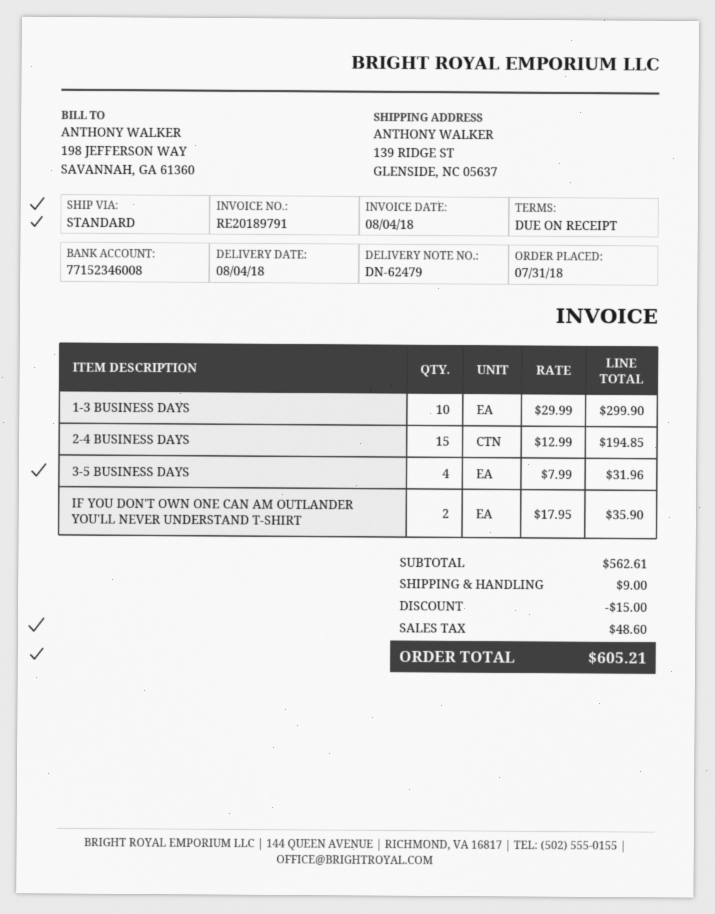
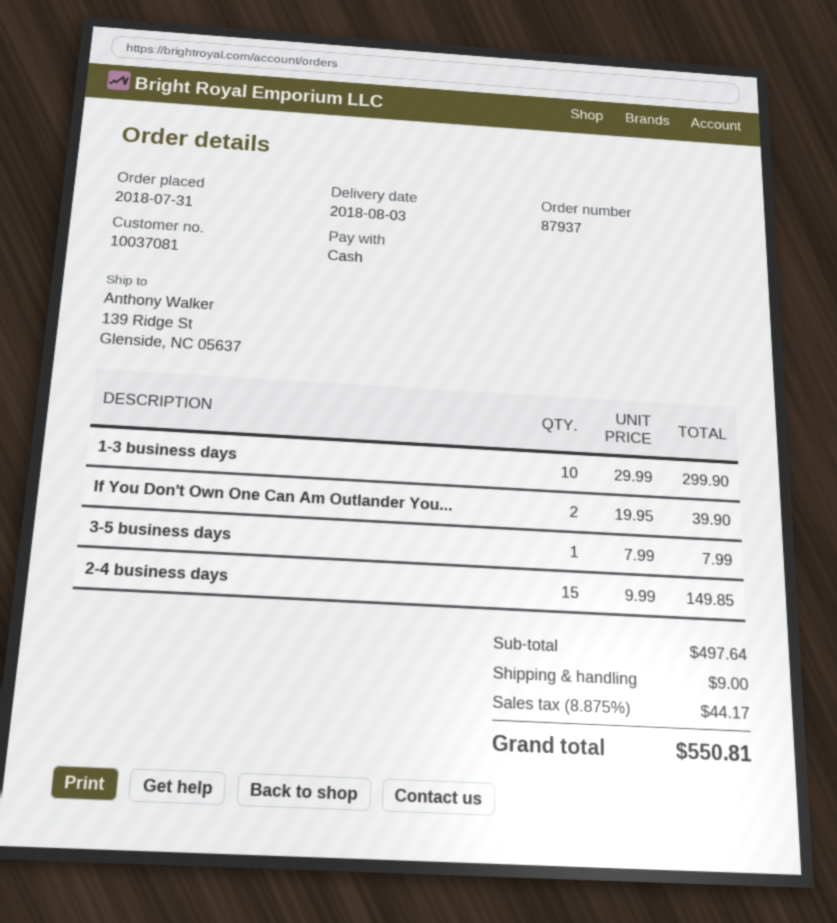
delivery date: 2018-08-04 -> 2018-08-03
2-4 BUSINESS DAYS: 15 x 12.99 = 194.85 -> 15 x 9.99 = 149.85
3-5 BUSINESS DAYS: 4 x 7.99 = 31.96 -> 1 x 7.99 = 7.99
IF YOU DON'T OWN ONE CAN AM OUTLANDER YOU'LL NEVER UNDERSTAND T-SHIRT: 2 x 17.95 = 35.90 -> 2 x 19.95 = 39.90
subtotal: 562.61 -> 497.64
discount: 15.00 -> none
tax: 48.60 -> 44.17
total: 605.21 -> 550.81

